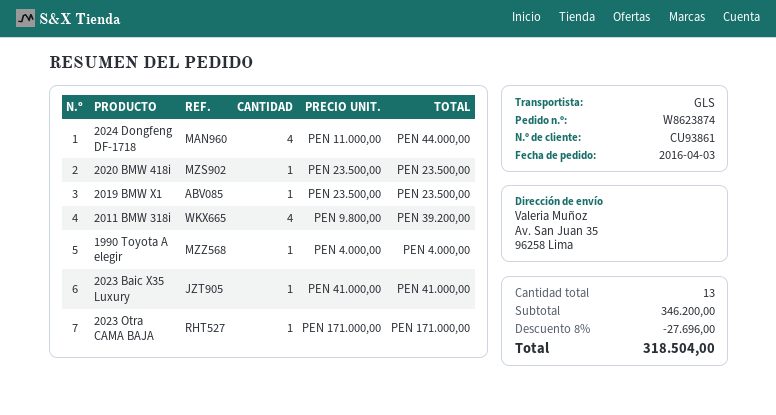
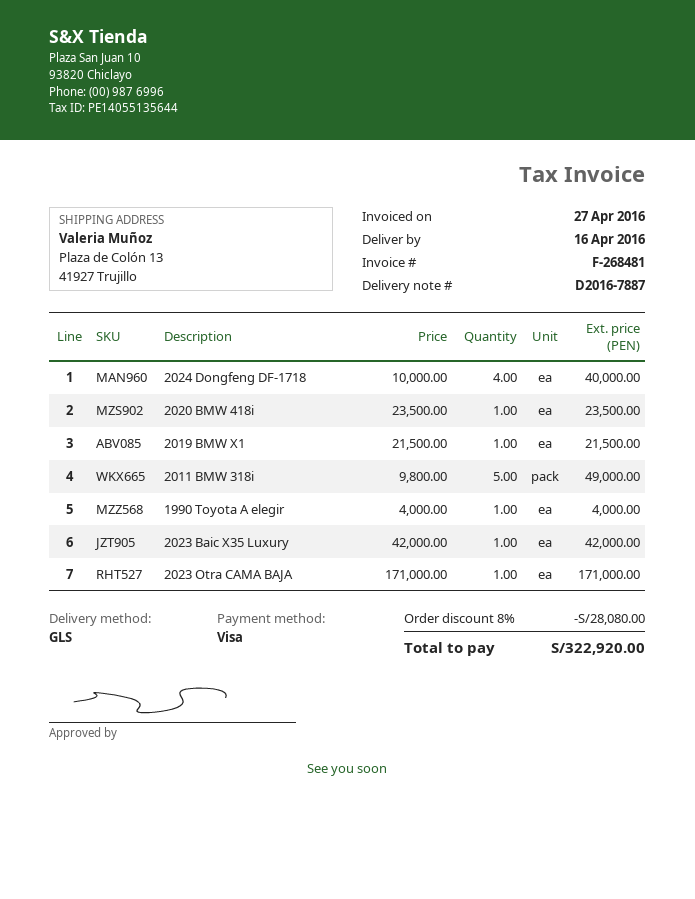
ship to: Av. San Juan 35, 96258 Lima -> Plaza de Colón 13, 41927 Trujillo
2024 Dongfeng DF-1718: 4 x 11000.00 = 44000.00 -> 4 x 10000.00 = 40000.00
2019 BMW X1: 1 x 23500.00 = 23500.00 -> 1 x 21500.00 = 21500.00
2011 BMW 318i: 4 x 9800.00 = 39200.00 -> 5 x 9800.00 = 49000.00
2023 Baic X35 Luxury: 1 x 41000.00 = 41000.00 -> 1 x 42000.00 = 42000.00
discount: 8% = 27696.00 -> 8% = 28080.00
total: 318504.00 -> 322920.00

